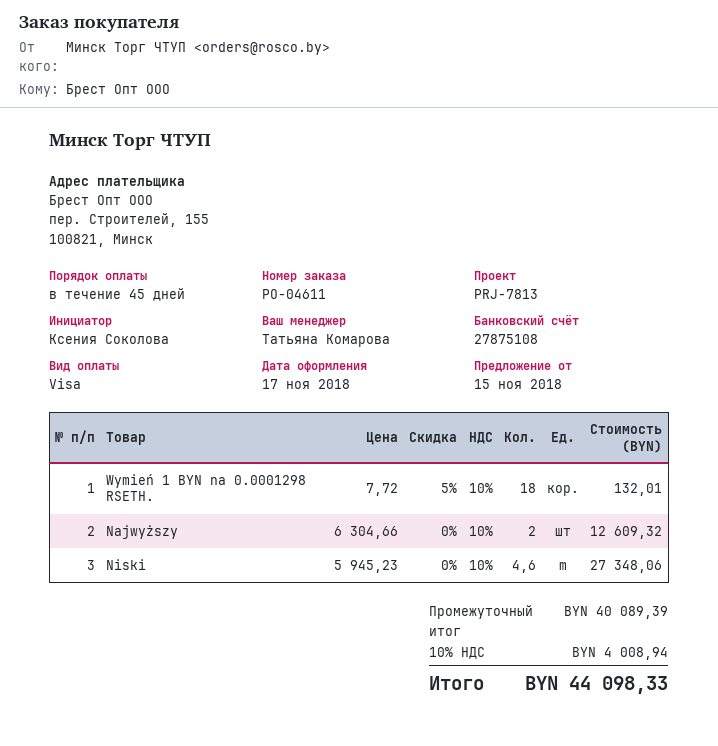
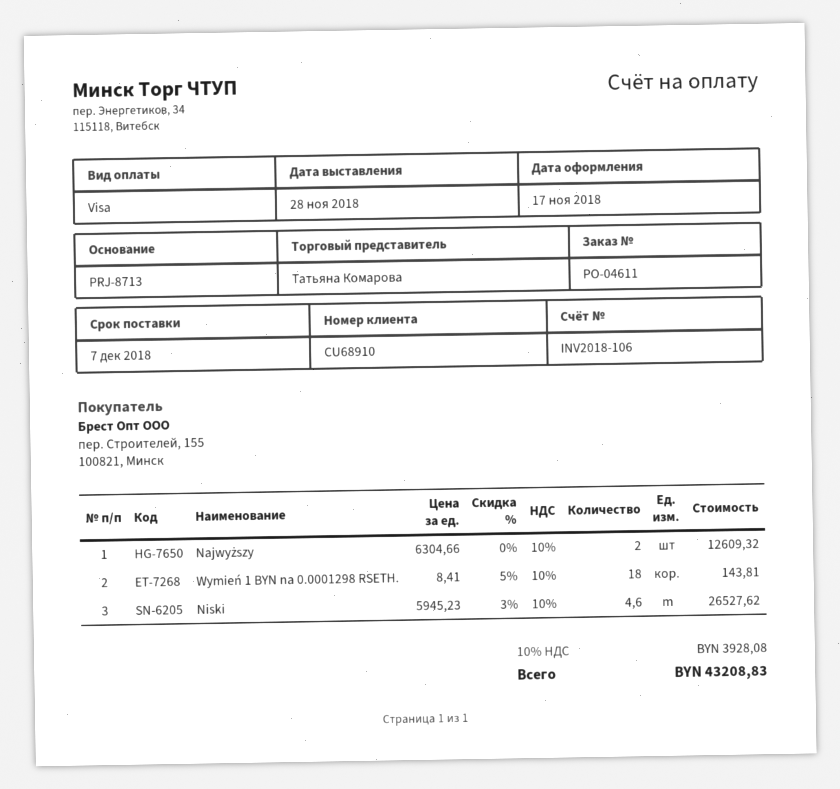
reference: PRJ-7813 -> PRJ-8713
Wymień 1 BYN na 0.0001298 RSETH.: 18 x 7.72 - 5% = 132.01 -> 18 x 8.41 - 5% = 143.81
Niski: 4.6 x 5945.23 = 27348.06 -> 4.6 x 5945.23 - 3% = 26527.62
tax: 10% = 4008.94 -> 10% = 3928.08
total: 44098.33 -> 43208.83

